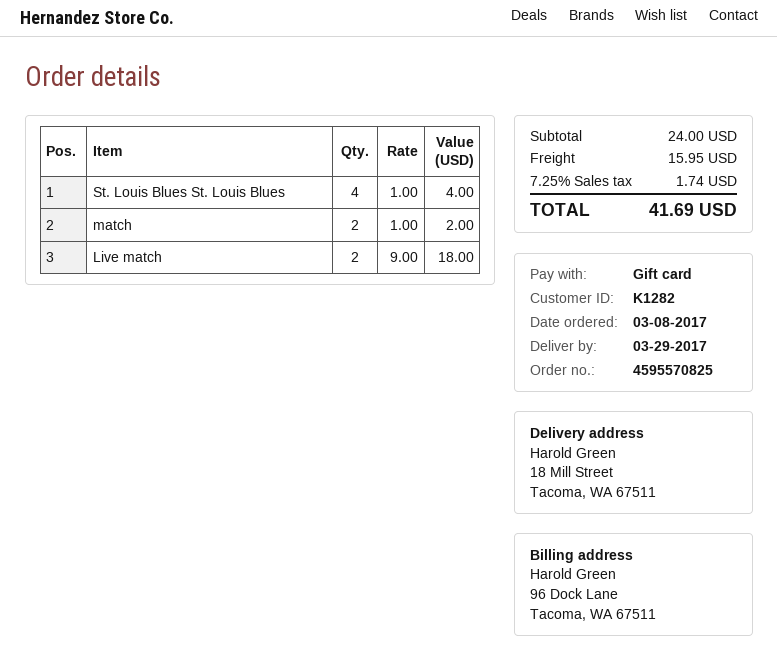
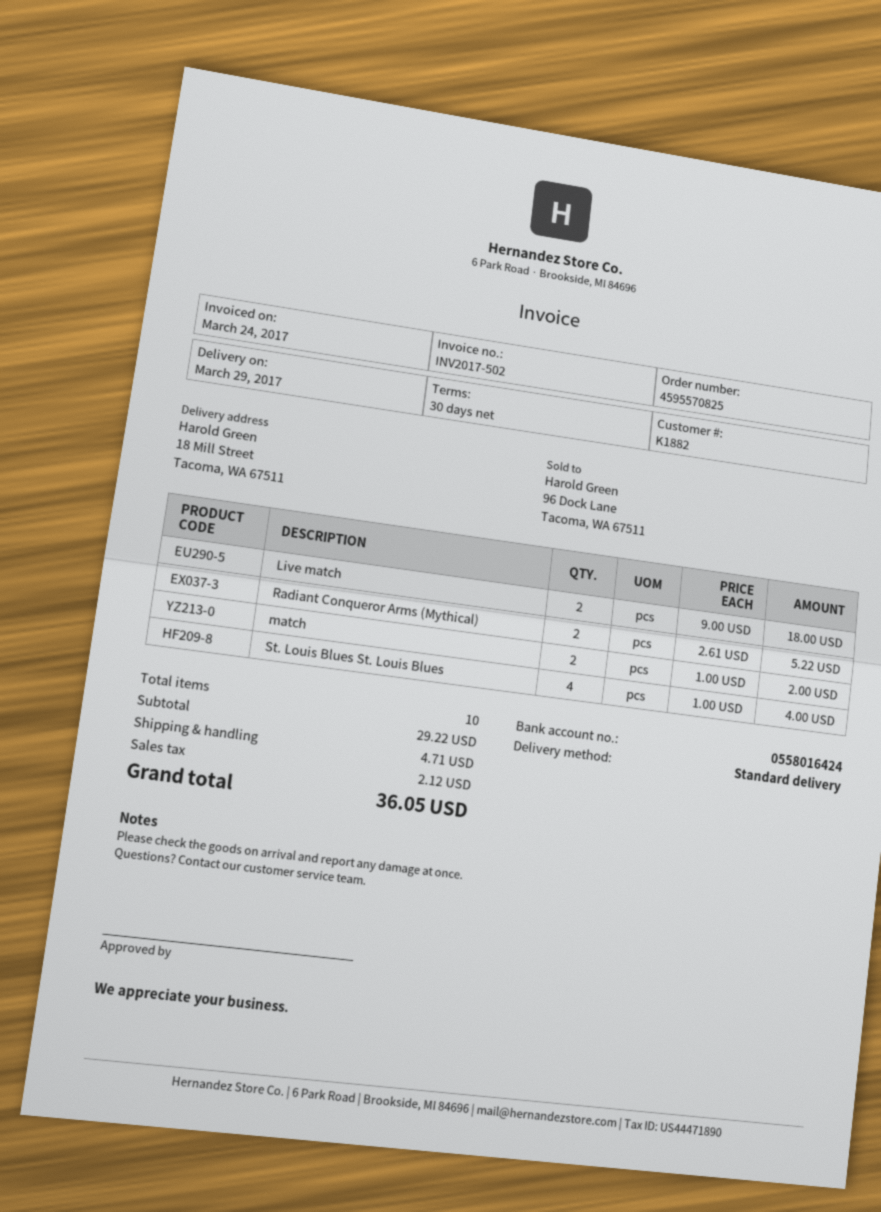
customer number: K1282 -> K1882
Radiant Conqueror Arms (Mythical): none -> 2 x 2.61 = 5.22
subtotal: 24.00 -> 29.22
shipping: 15.95 -> 4.71
tax: 1.74 -> 2.12
total: 41.69 -> 36.05

